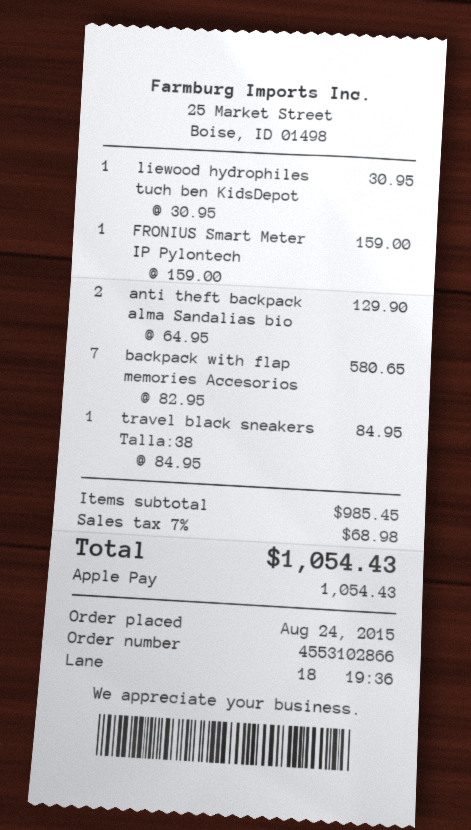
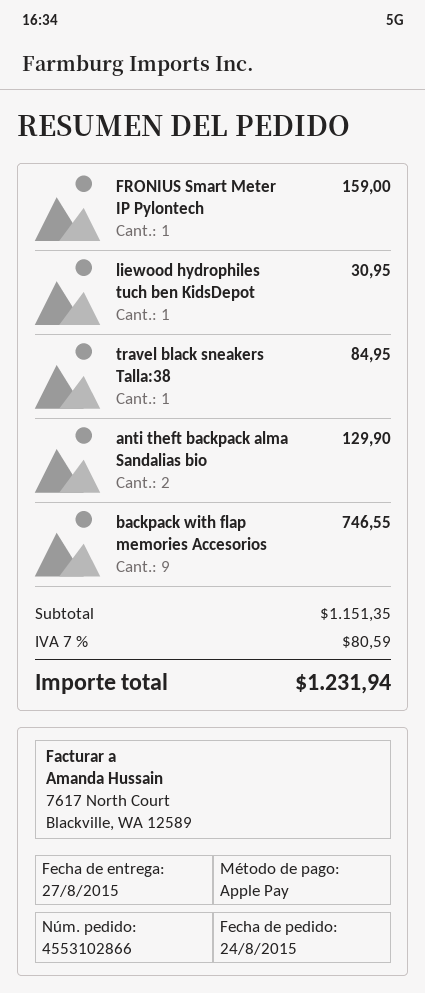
backpack with flap memories Accesorios: 7 for 580.65 -> 9 for 746.55
subtotal: 985.45 -> 1151.35
tax: 7% = 68.98 -> 7% = 80.59
total: 1054.43 -> 1231.94

